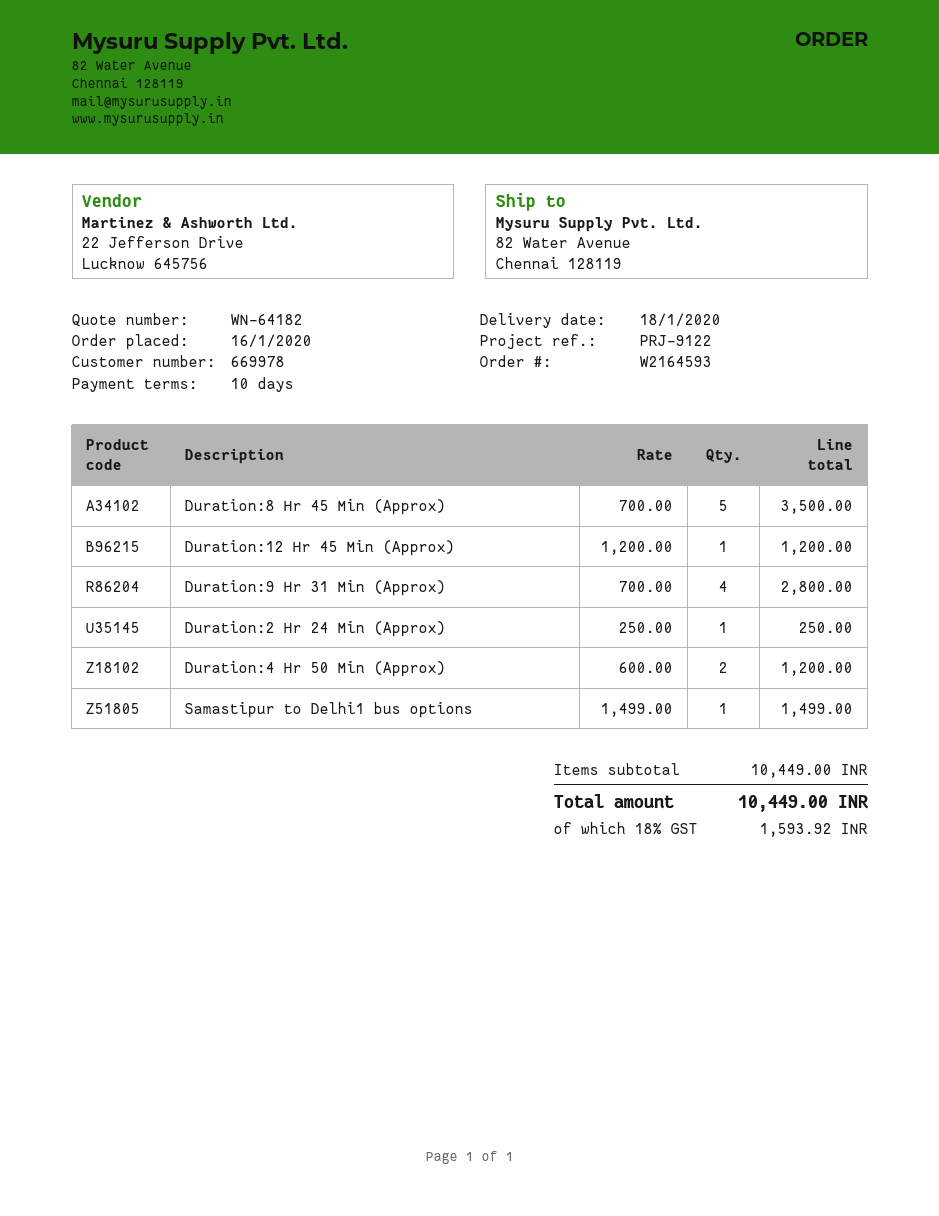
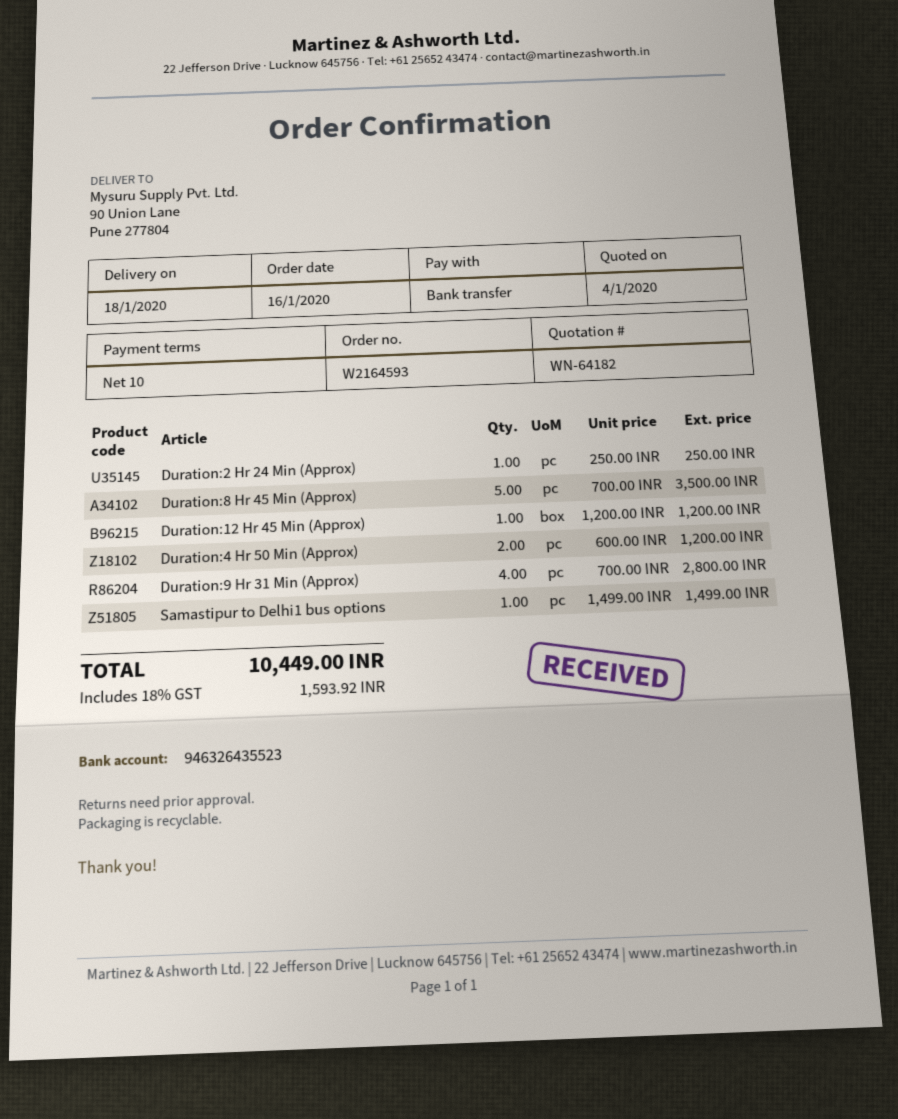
ship to: 82 Water Avenue, Chennai 128119 -> 90 Union Lane, Pune 277804

